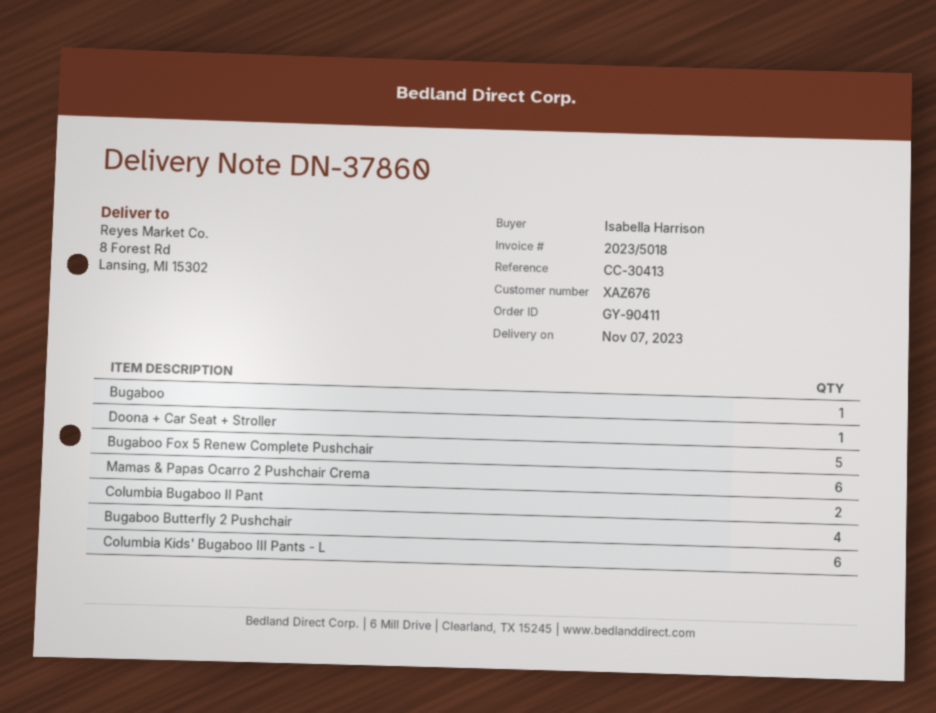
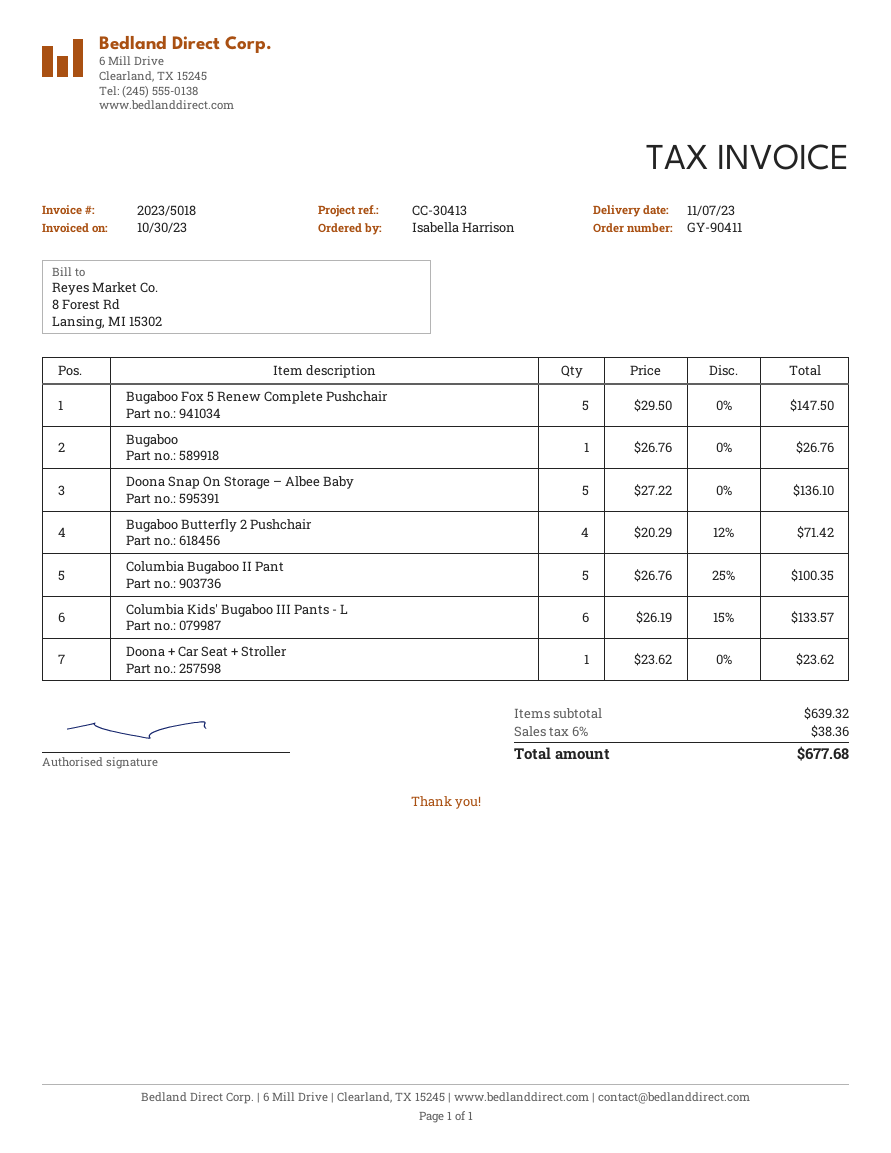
Mamas & Papas Ocarro 2 Pushchair Crema: 6 -> none
Columbia Bugaboo II Pant: 2 -> 5
Doona Snap On Storage – Albee Baby: none -> 5

